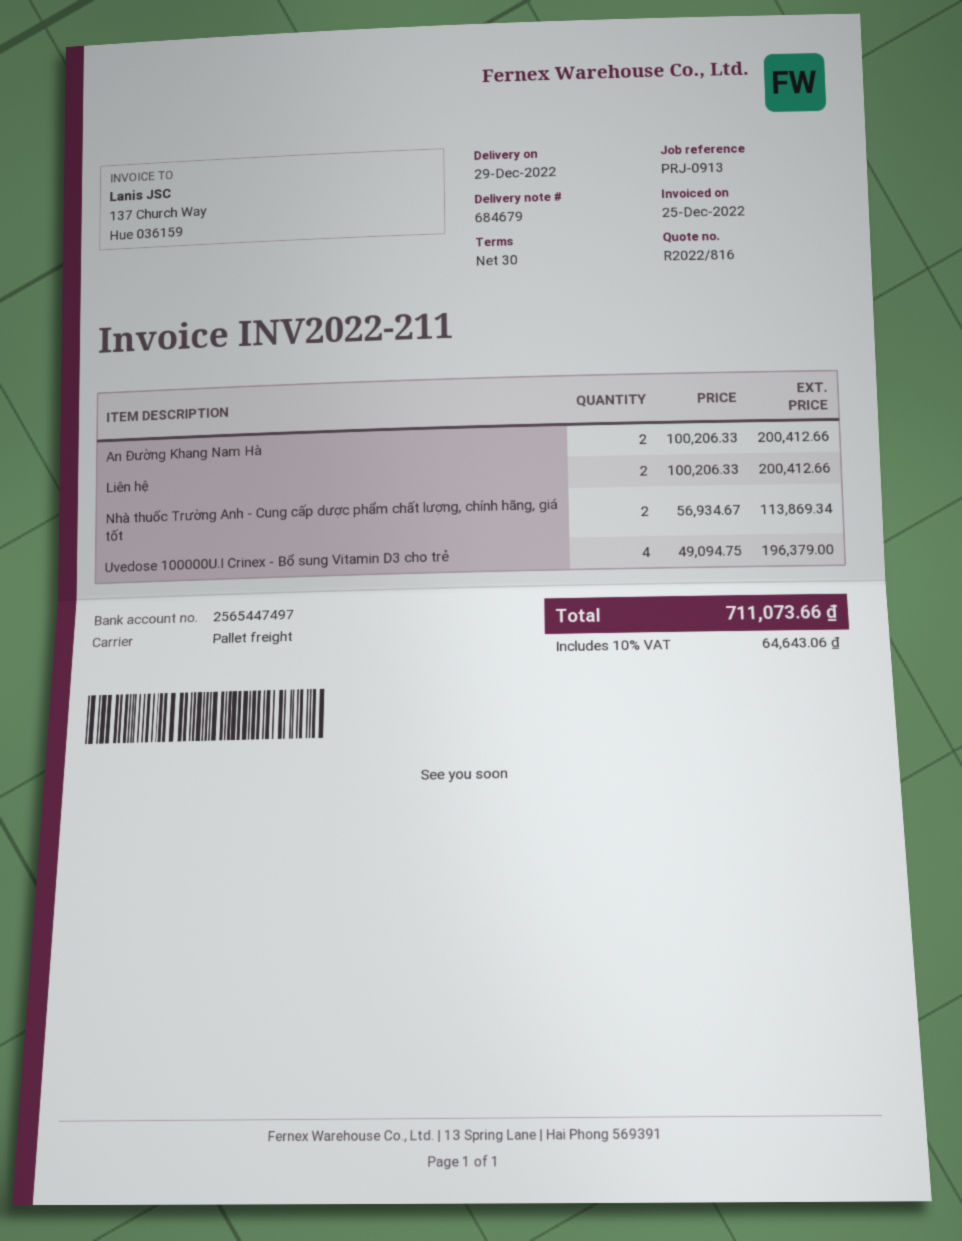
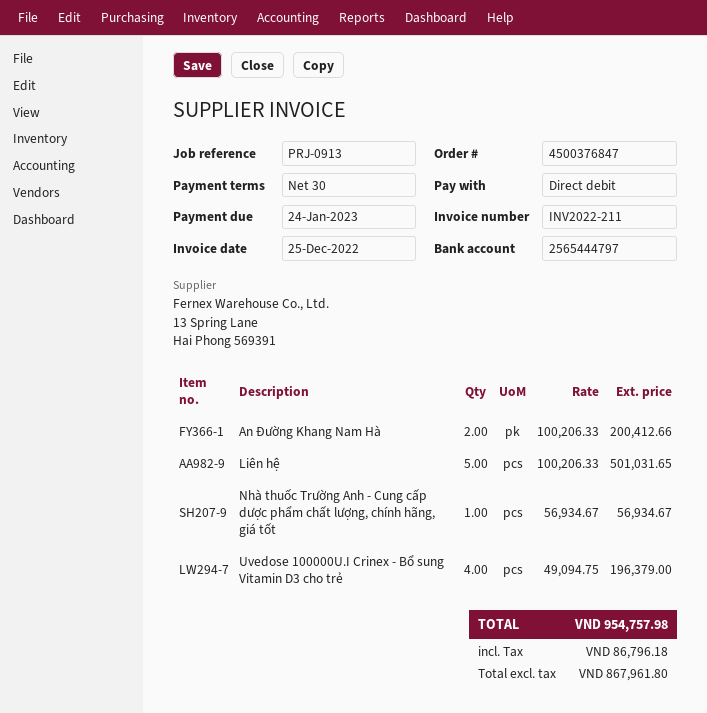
bank account: 2565447497 -> 2565444797
Liên hệ: 2 x 100206.33 = 200412.66 -> 5 x 100206.33 = 501031.65
Nhà thuốc Trường Anh - Cung cấp dược phẩm chất lượng, chính hãng, giá tốt: 2 x 56934.67 = 113869.34 -> 1 x 56934.67 = 56934.67
tax: 64643.06 -> 86796.18
total: 711073.66 -> 954757.98

